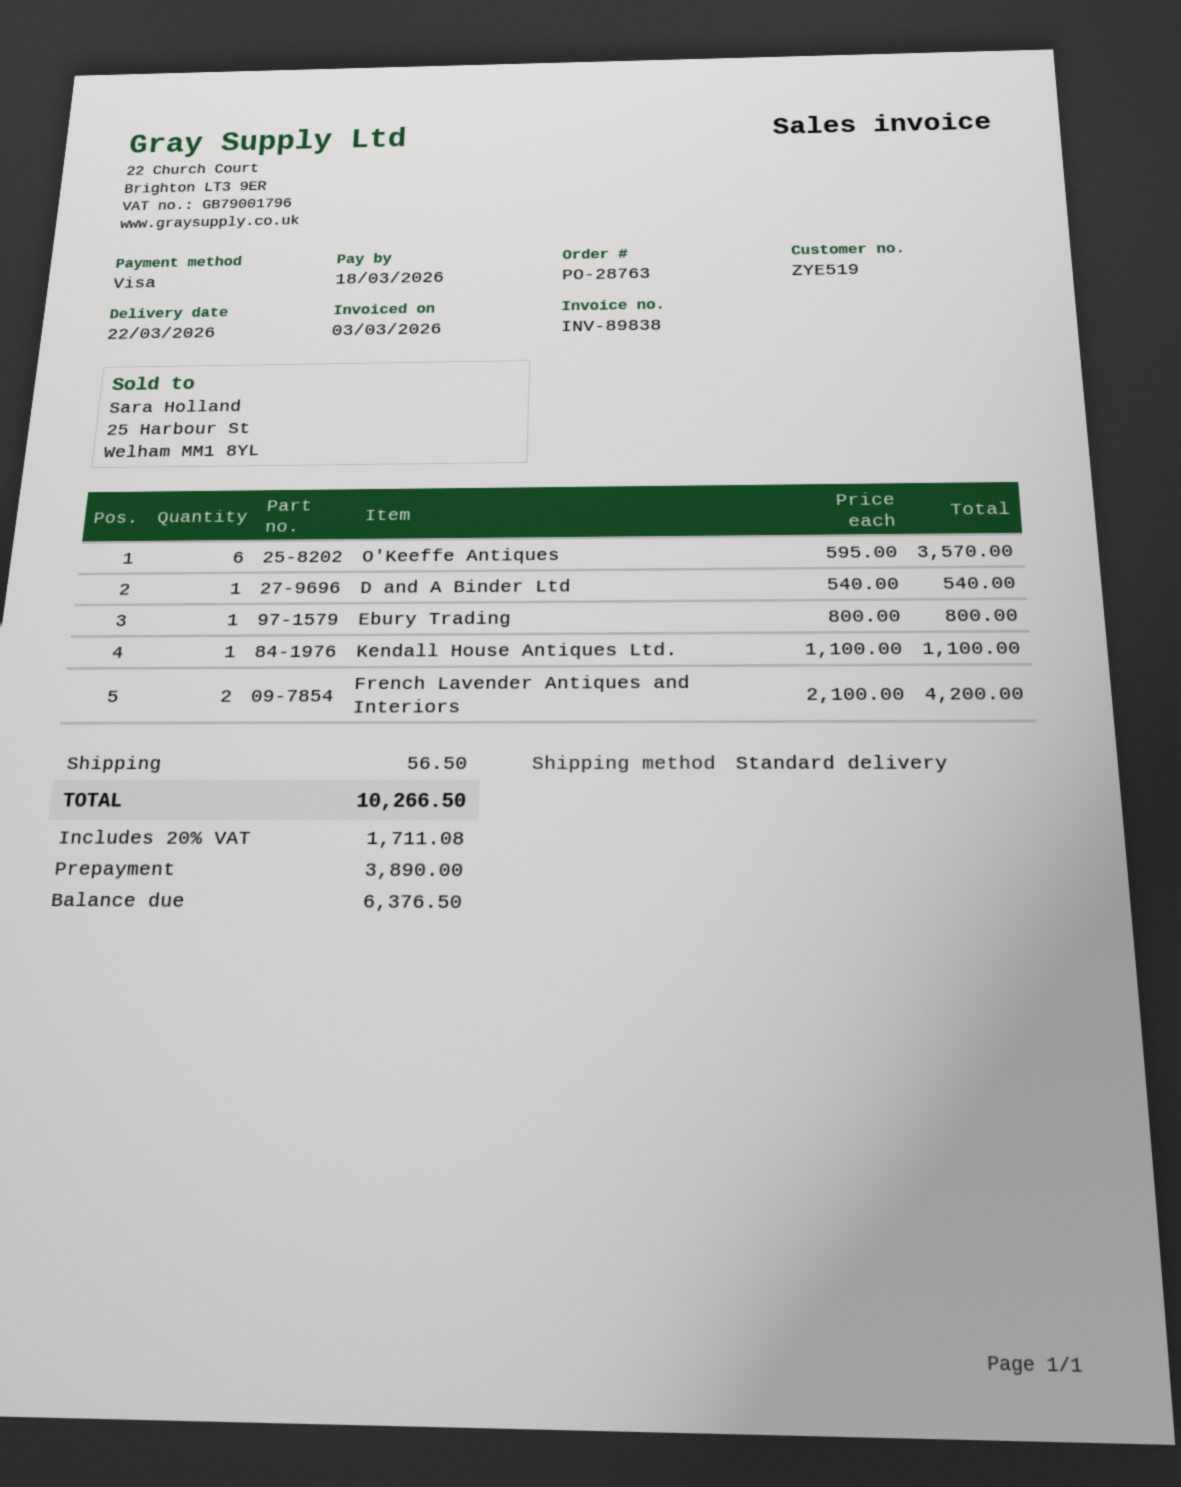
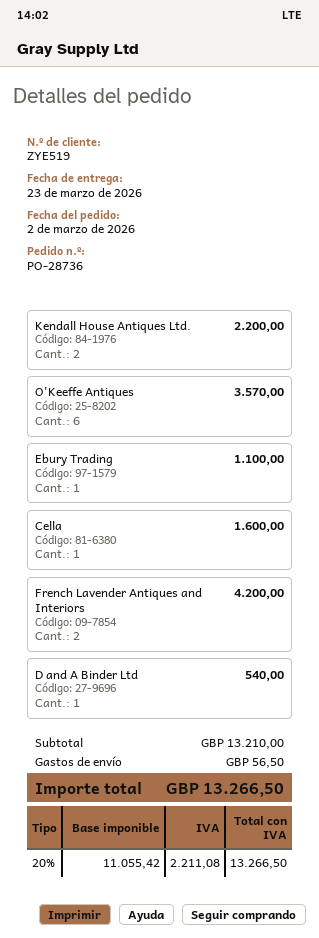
order number: PO-28763 -> PO-28736
delivery date: 2026-03-22 -> 2026-03-23
Ebury Trading: 1 for 800.00 -> 1 for 1100.00
Kendall House Antiques Ltd.: 1 for 1100.00 -> 2 for 2200.00
Cella: none -> 1 for 1600.00
tax: 20% = 1711.08 -> 20% = 2211.08
total: 10266.50 -> 13266.50

